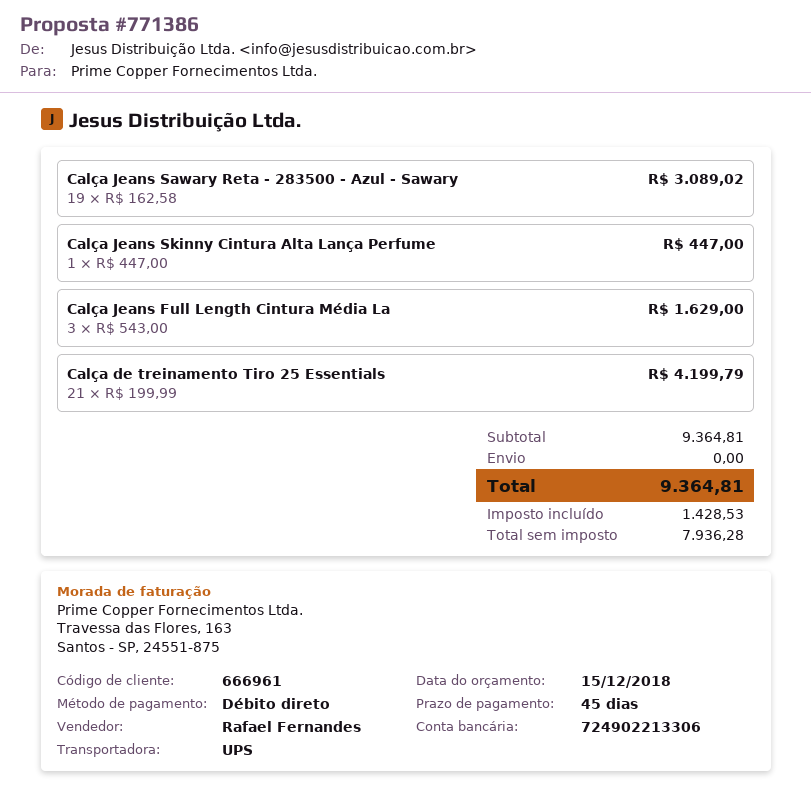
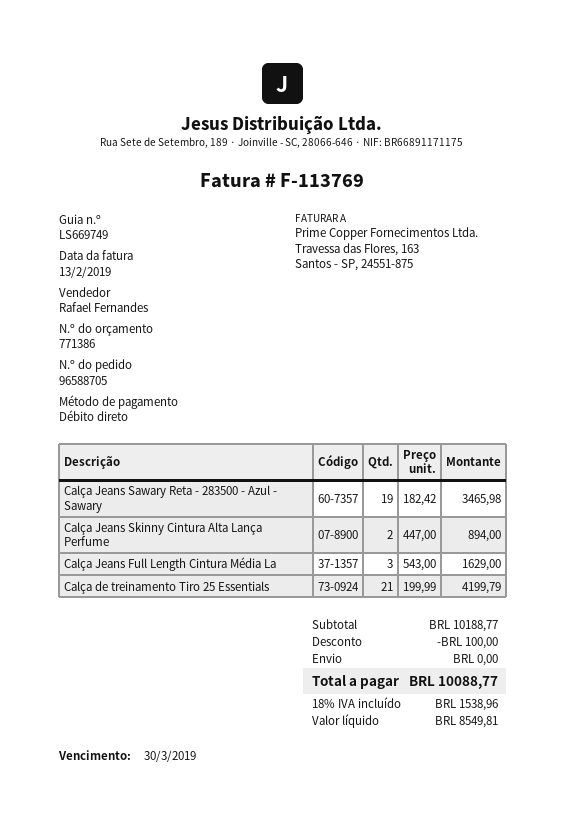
Calça Jeans Sawary Reta - 283500 - Azul - Sawary: 19 x 162.58 = 3089.02 -> 19 x 182.42 = 3465.98
Calça Jeans Skinny Cintura Alta Lança Perfume: 1 x 447.00 = 447.00 -> 2 x 447.00 = 894.00
subtotal: 9364.81 -> 10188.77
discount: none -> 100.00
net: 7936.28 -> 8549.81
tax: 1428.53 -> 1538.96
total: 9364.81 -> 10088.77

